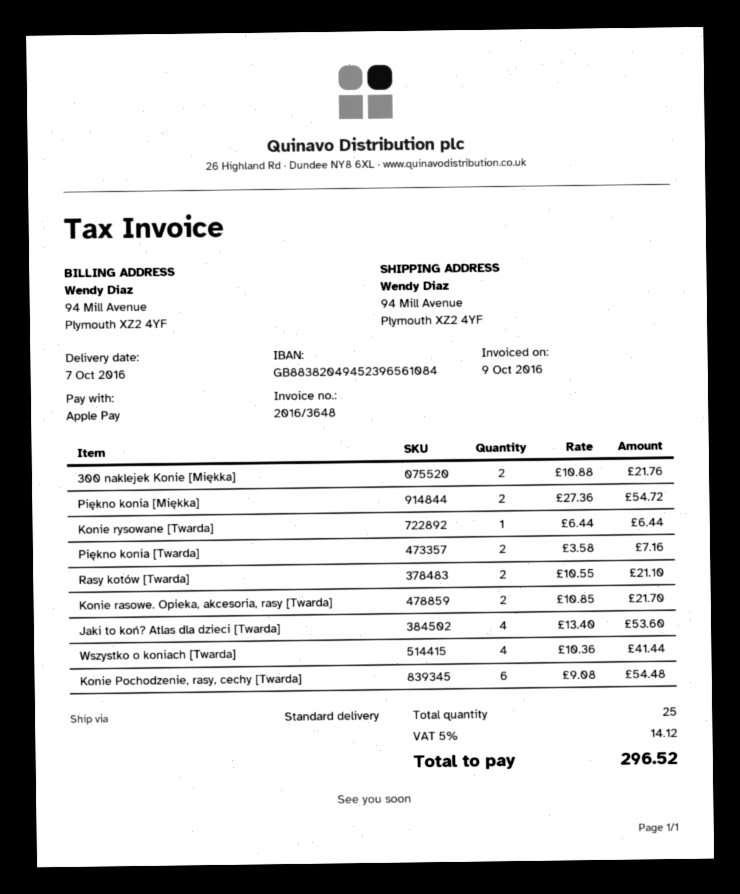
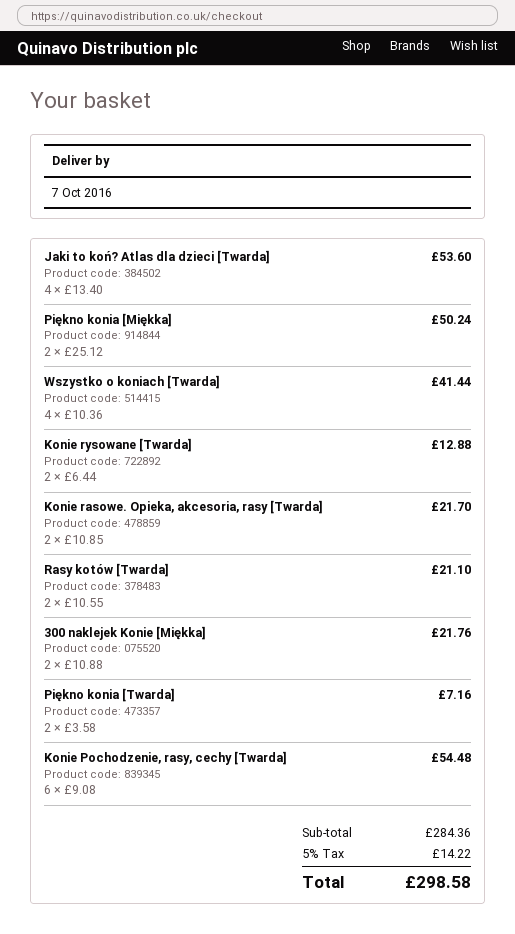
Piękno konia [Miękka]: 2 x 27.36 = 54.72 -> 2 x 25.12 = 50.24
Konie rysowane [Twarda]: 1 x 6.44 = 6.44 -> 2 x 6.44 = 12.88
tax: 5% = 14.12 -> 5% = 14.22
total: 296.52 -> 298.58

